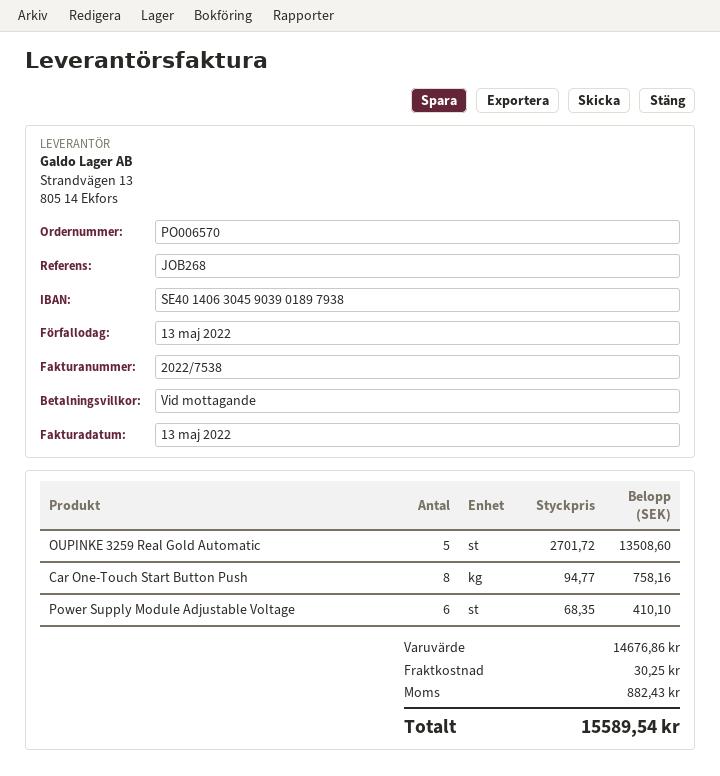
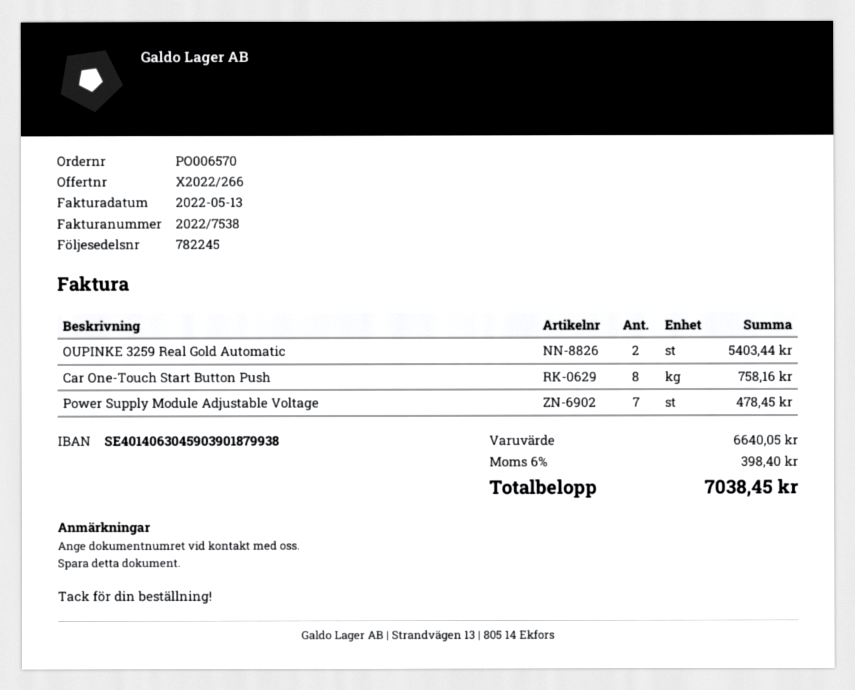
bank account: SE4014063045903901897938 -> SE4014063045903901879938
OUPINKE 3259 Real Gold Automatic: 5 for 13508.60 -> 2 for 5403.44
Power Supply Module Adjustable Voltage: 6 for 410.10 -> 7 for 478.45
subtotal: 14676.86 -> 6640.05
shipping: 30.25 -> none
tax: 882.43 -> 398.40
total: 15589.54 -> 7038.45

